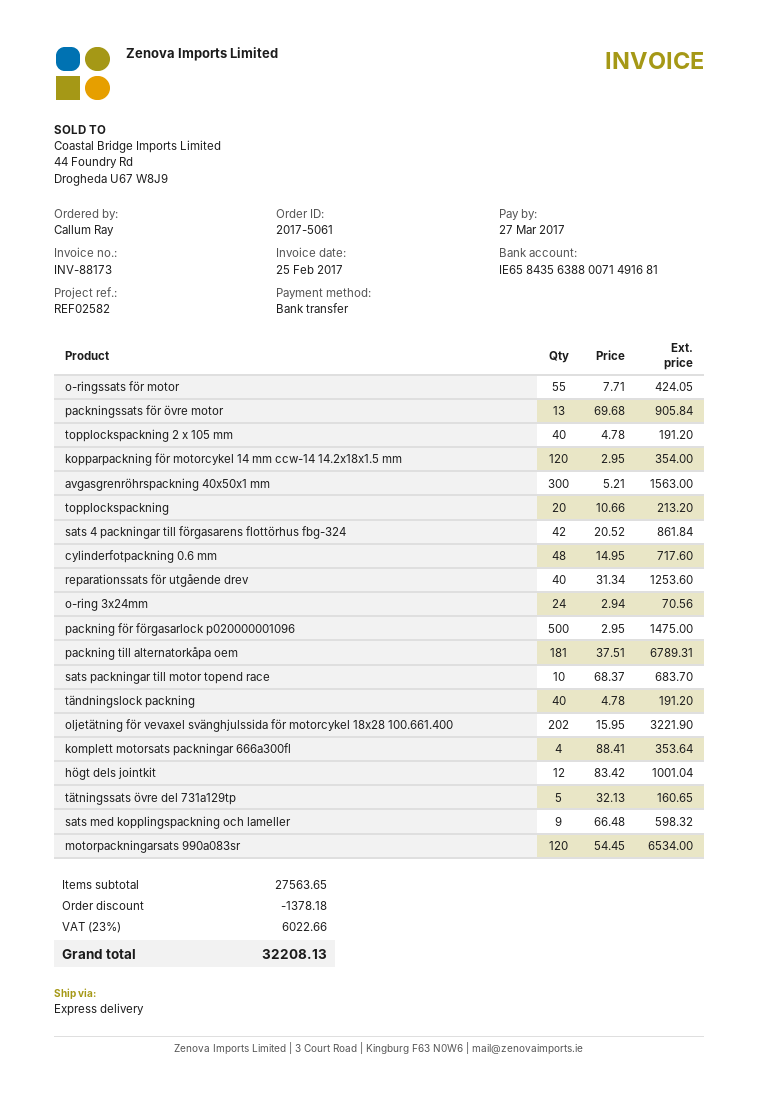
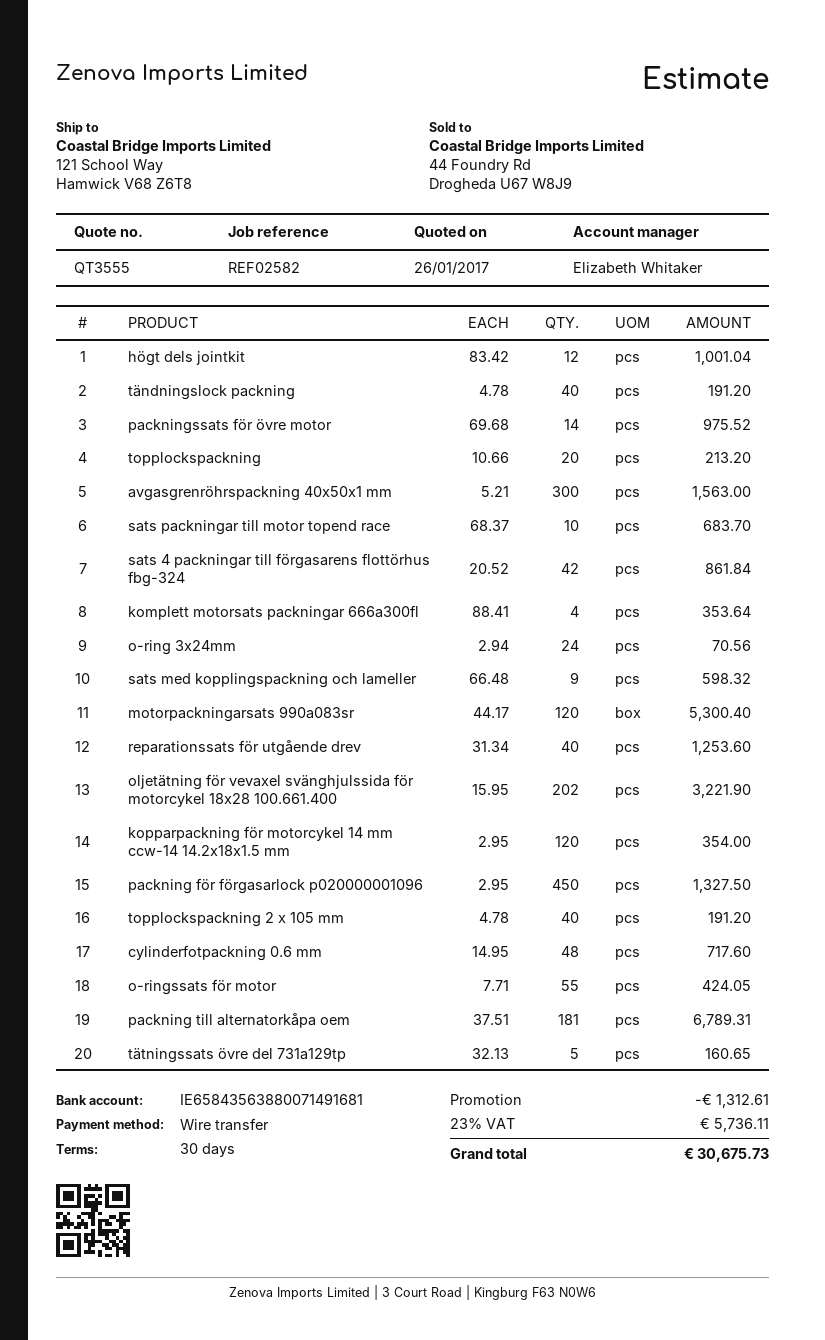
packningssats för övre motor: 13 x 69.68 = 905.84 -> 14 x 69.68 = 975.52
packning för förgasarlock p020000001096: 500 x 2.95 = 1475.00 -> 450 x 2.95 = 1327.50
motorpackningarsats 990a083sr: 120 x 54.45 = 6534.00 -> 120 x 44.17 = 5300.40
discount: 1378.18 -> 1312.61
tax: 23% = 6022.66 -> 23% = 5736.11
total: 32208.13 -> 30675.73

